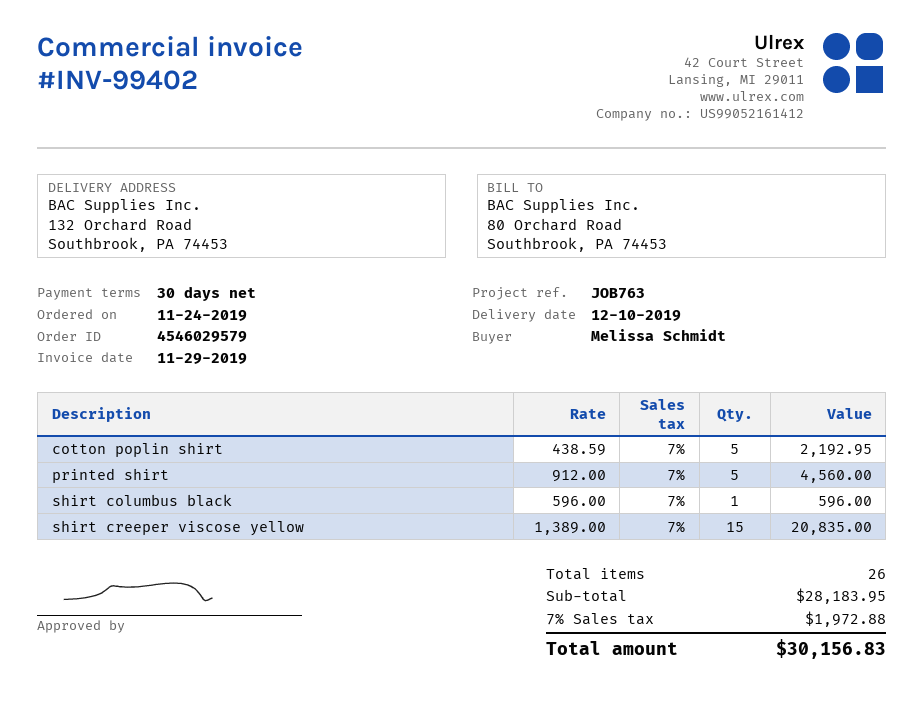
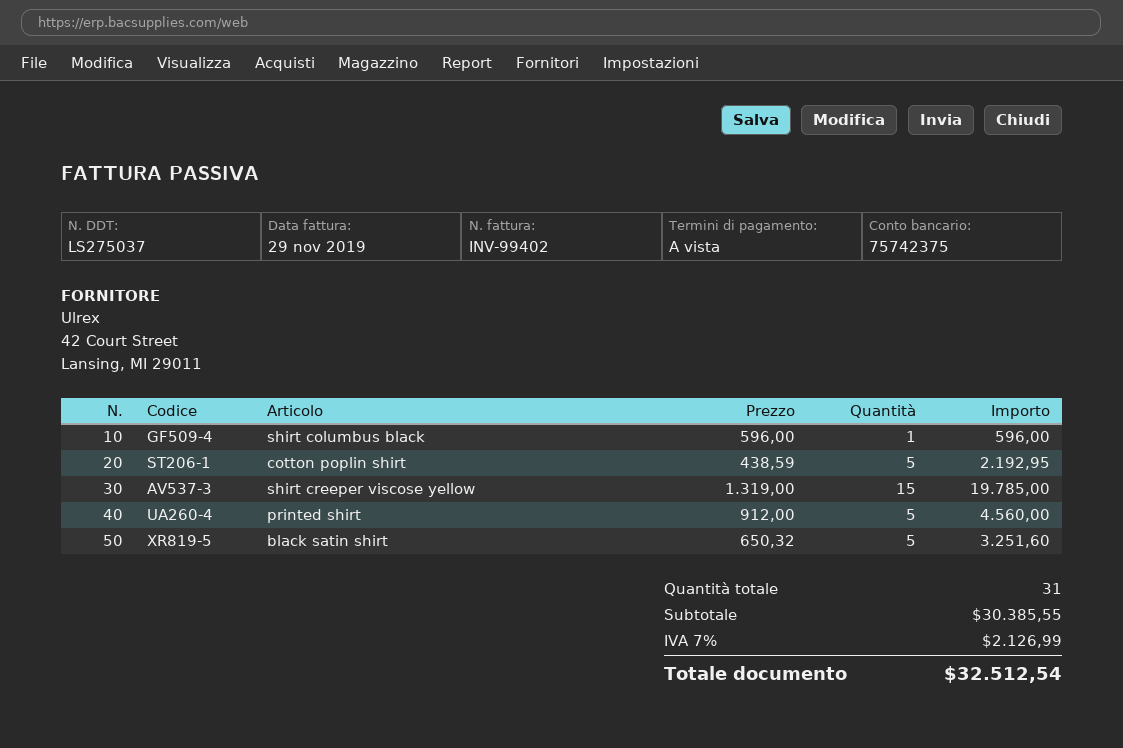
payment terms: 30 days -> on receipt
shirt creeper viscose yellow: 15 x 1389.00 = 20835.00 -> 15 x 1319.00 = 19785.00
black satin shirt: none -> 5 x 650.32 = 3251.60
total quantity: 26 -> 31
subtotal: 28183.95 -> 30385.55
tax: 7% = 1972.88 -> 7% = 2126.99
total: 30156.83 -> 32512.54

